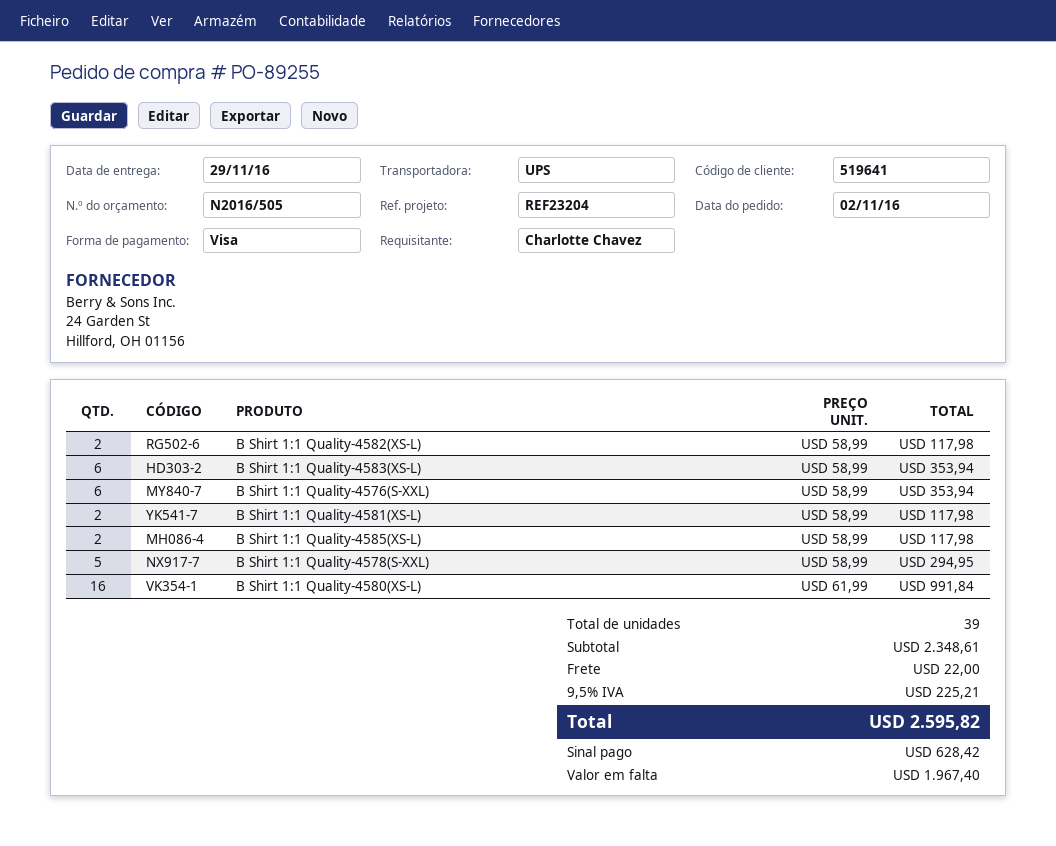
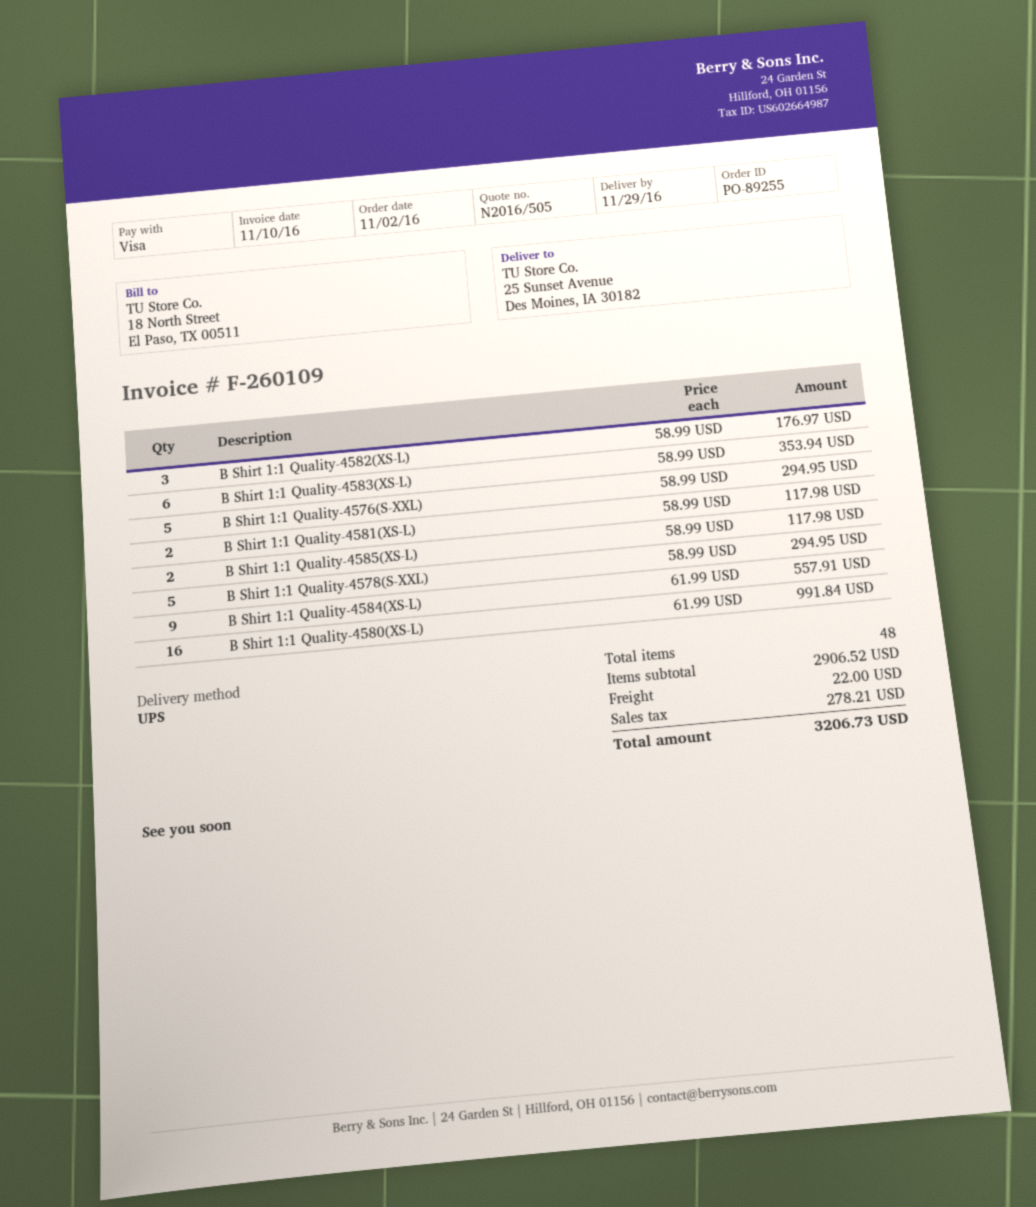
B Shirt 1:1 Quality-4582(XS-L): 2 x 58.99 = 117.98 -> 3 x 58.99 = 176.97
B Shirt 1:1 Quality-4576(S-XXL): 6 x 58.99 = 353.94 -> 5 x 58.99 = 294.95
B Shirt 1:1 Quality-4584(XS-L): none -> 9 x 61.99 = 557.91
total quantity: 39 -> 48
subtotal: 2348.61 -> 2906.52
tax: 225.21 -> 278.21
total: 2595.82 -> 3206.73

